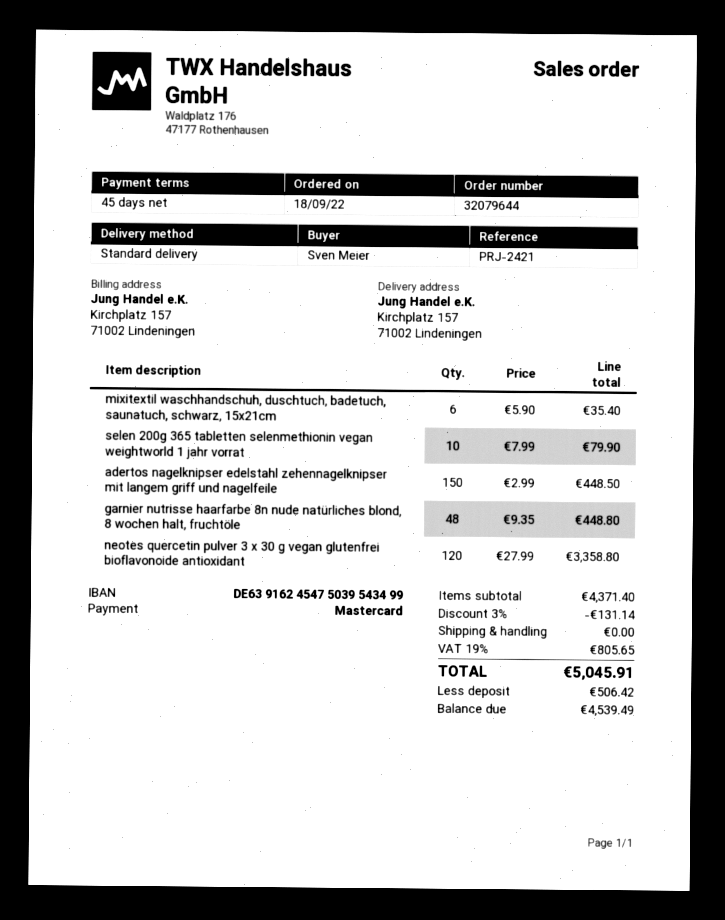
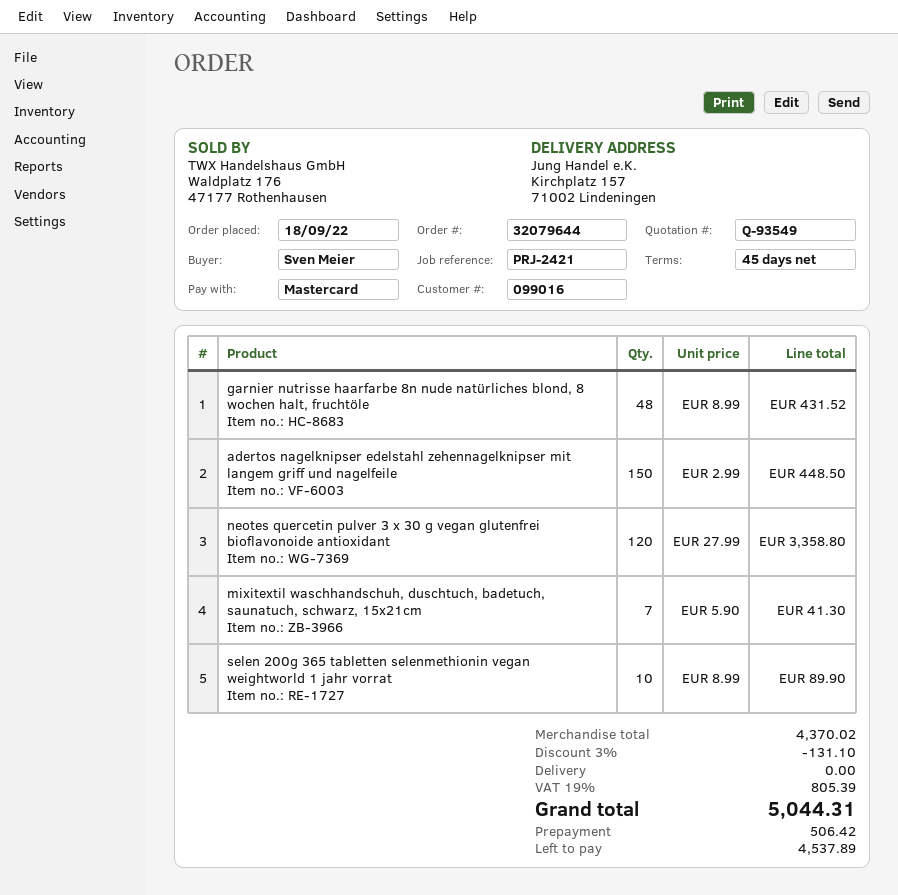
mixitextil waschhandschuh, duschtuch, badetuch, saunatuch, schwarz, 15x21cm: 6 x 5.90 = 35.40 -> 7 x 5.90 = 41.30
selen 200g 365 tabletten selenmethionin vegan weightworld 1 jahr vorrat: 10 x 7.99 = 79.90 -> 10 x 8.99 = 89.90
garnier nutrisse haarfarbe 8n nude natürliches blond, 8 wochen halt, fruchtöle: 48 x 9.35 = 448.80 -> 48 x 8.99 = 431.52
subtotal: 4371.40 -> 4370.02
discount: 3% = 131.14 -> 3% = 131.10
tax: 19% = 805.65 -> 19% = 805.39
total: 5045.91 -> 5044.31
balance: 4539.49 -> 4537.89

